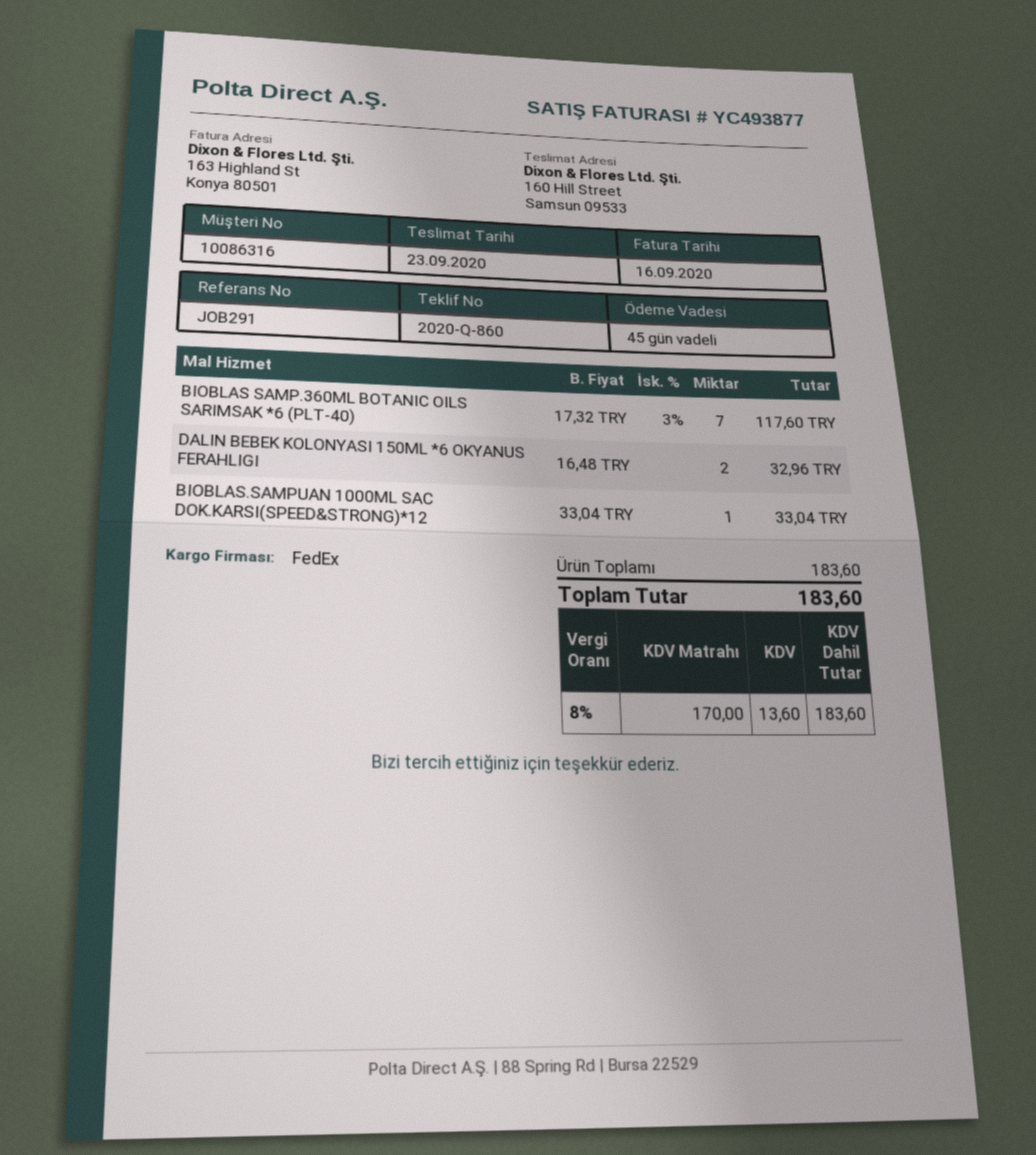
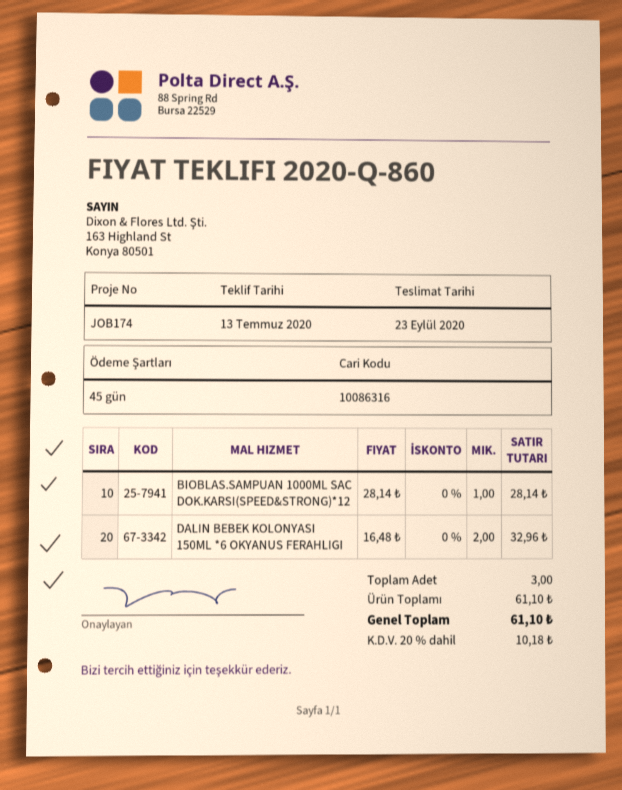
reference: JOB291 -> JOB174
BIOBLAS SAMP.360ML BOTANIC OILS SARIMSAK *6 (PLT-40): 7 x 17.32 - 3% = 117.60 -> none
BIOBLAS.SAMPUAN 1000ML SAC DOK.KARSI(SPEED&STRONG)*12: 1 x 33.04 = 33.04 -> 1 x 28.14 = 28.14
subtotal: 183.60 -> 61.10
tax: 8% = 13.60 -> 20% = 10.18
total: 183.60 -> 61.10

